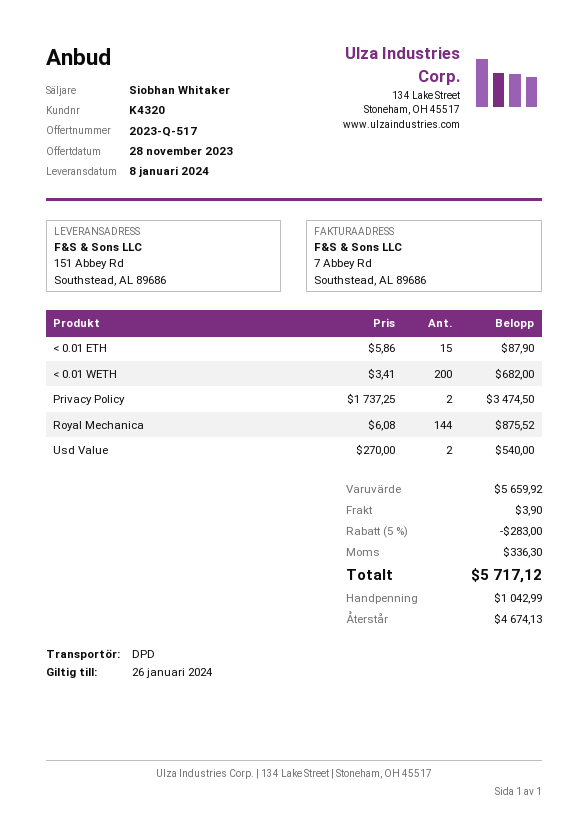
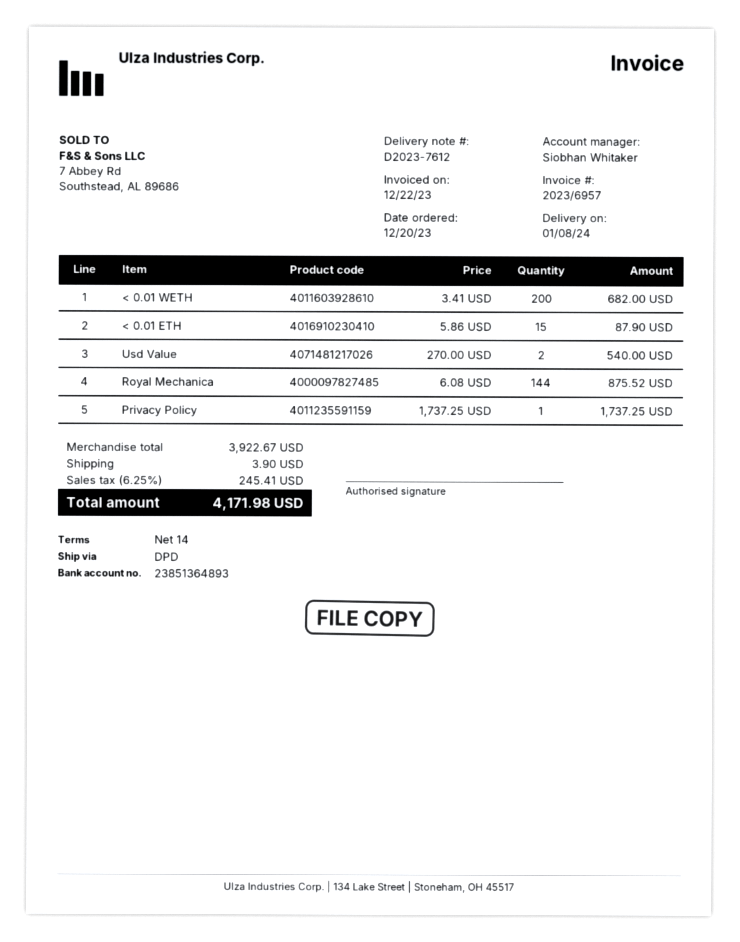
Privacy Policy: 2 x 1737.25 = 3474.50 -> 1 x 1737.25 = 1737.25
subtotal: 5659.92 -> 3922.67
discount: 5% = 283.00 -> none
tax: 336.30 -> 245.41
total: 5717.12 -> 4171.98

